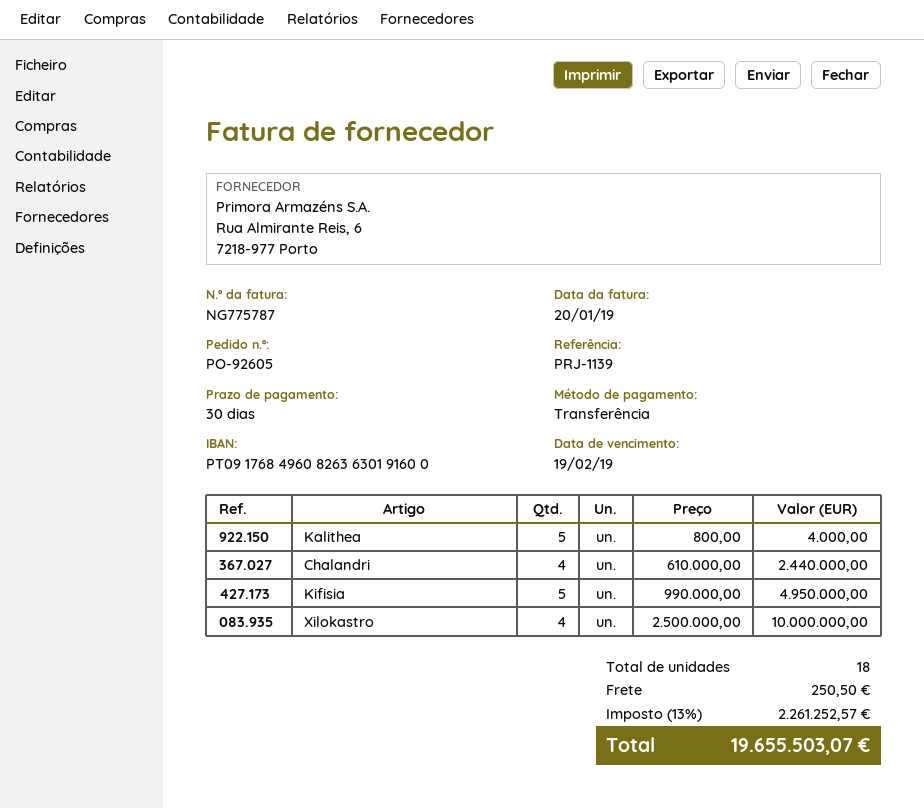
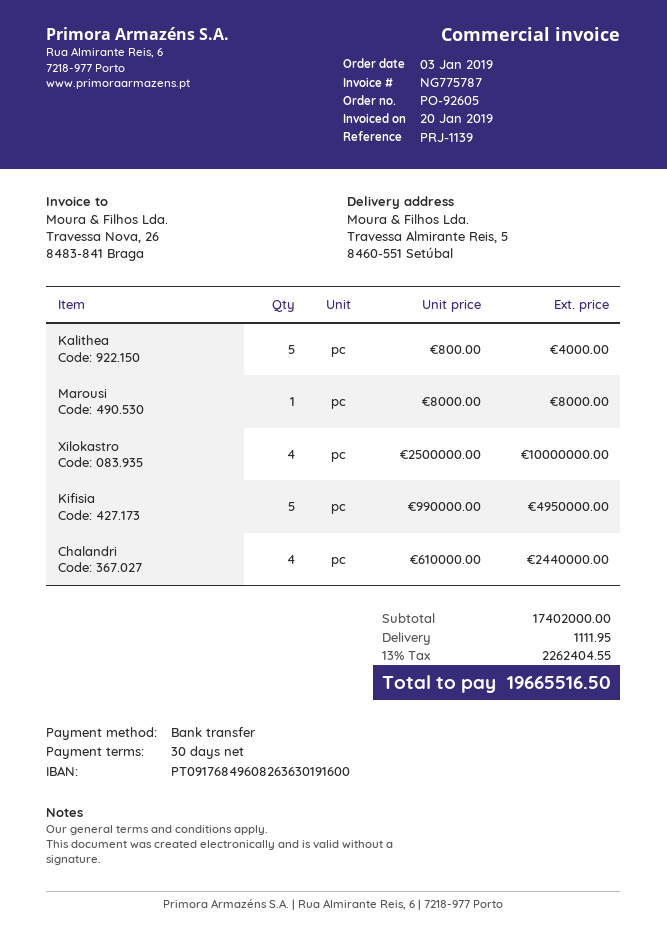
Marousi: none -> 1 x 8000.00 = 8000.00
shipping: 250.50 -> 1111.95
tax: 13% = 2261252.57 -> 13% = 2262404.55
total: 19655503.07 -> 19665516.50

